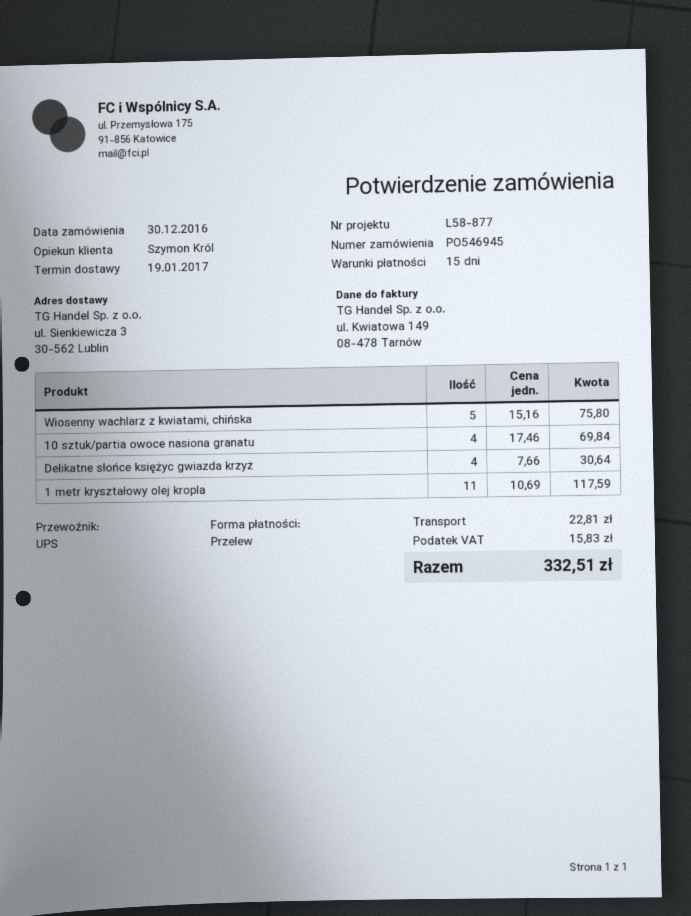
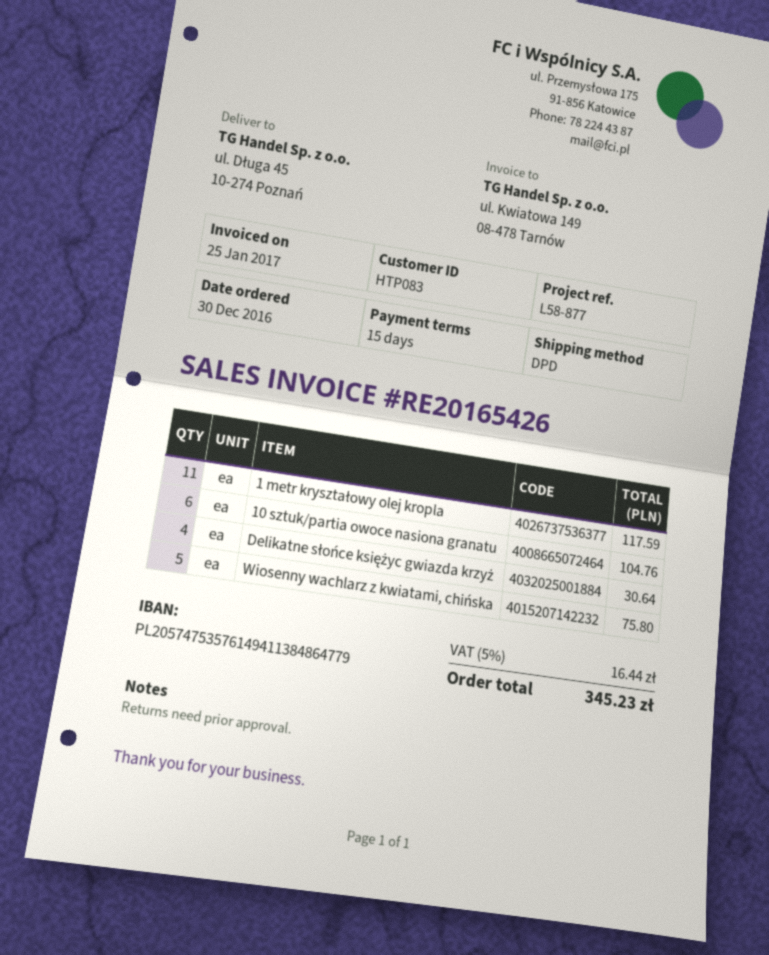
shipping method: UPS -> DPD
ship to: ul. Sienkiewicza 3, 30-562 Lublin -> ul. Długa 45, 10-274 Poznań
10 sztuk/partia owoce nasiona granatu: 4 for 69.84 -> 6 for 104.76
shipping: 22.81 -> none
tax: 15.83 -> 16.44
total: 332.51 -> 345.23

